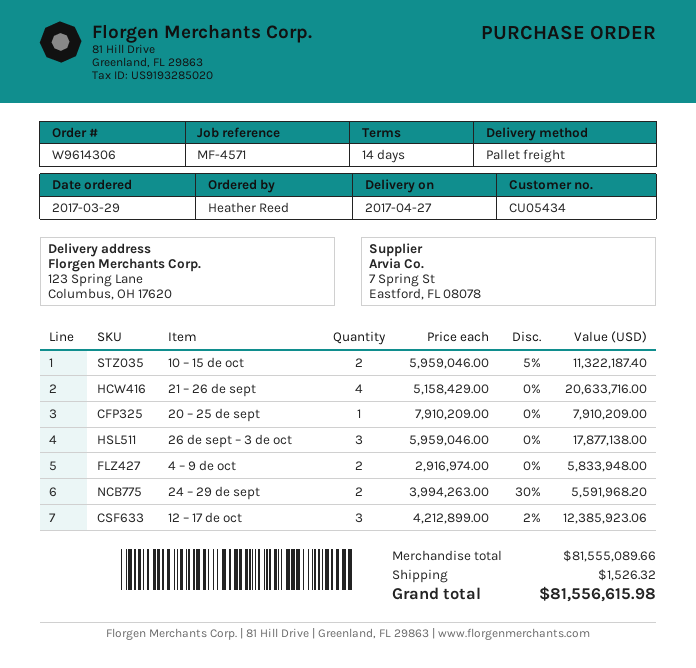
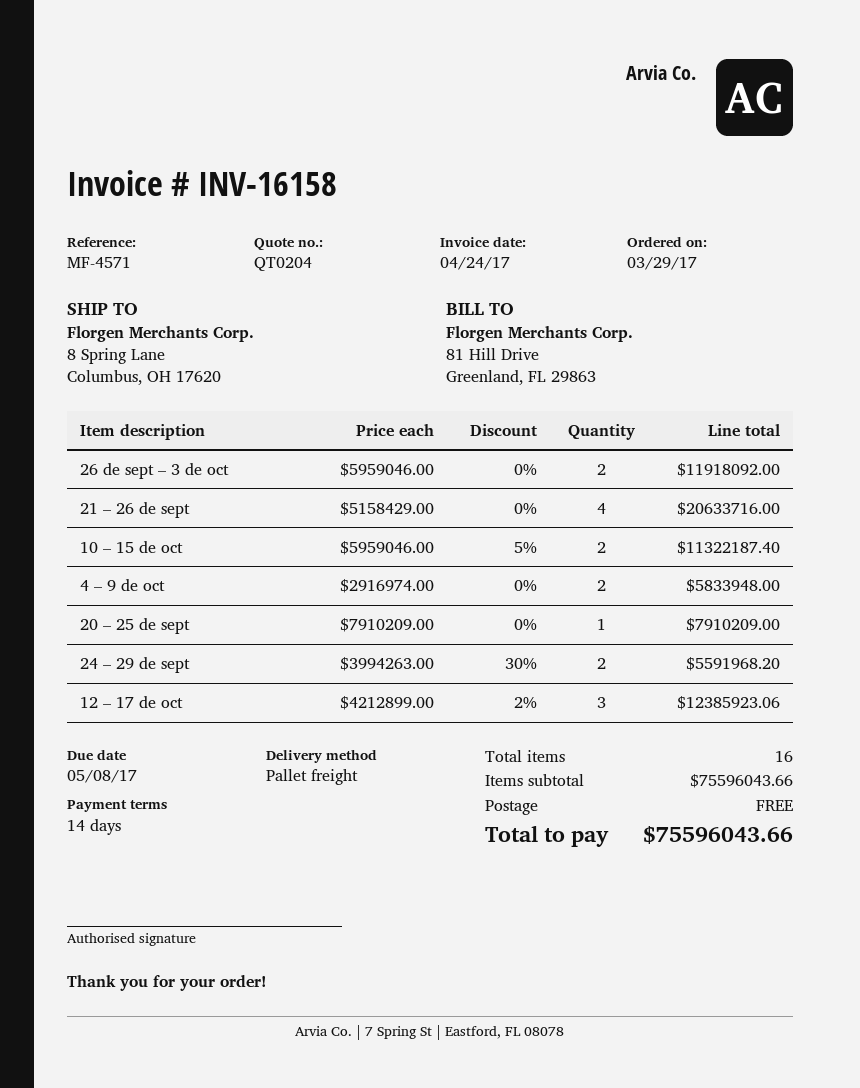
ship to: 123 Spring Lane, Columbus, OH 17620 -> 8 Spring Lane, Columbus, OH 17620
26 de sept – 3 de oct: 3 x 5959046.00 = 17877138.00 -> 2 x 5959046.00 = 11918092.00
subtotal: 81555089.66 -> 75596043.66
shipping: 1526.32 -> 0.00
total: 81556615.98 -> 75596043.66

